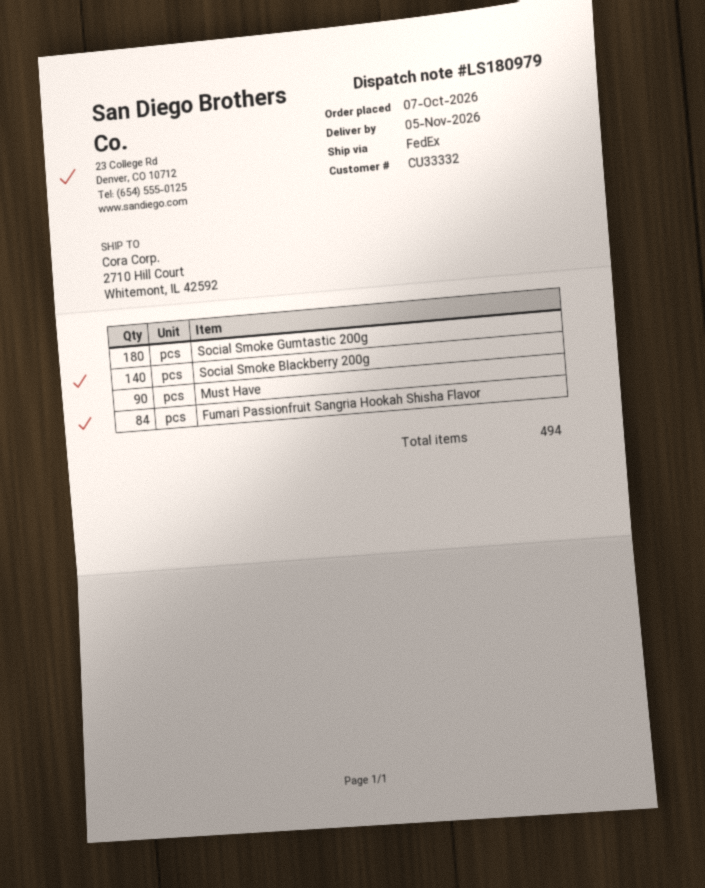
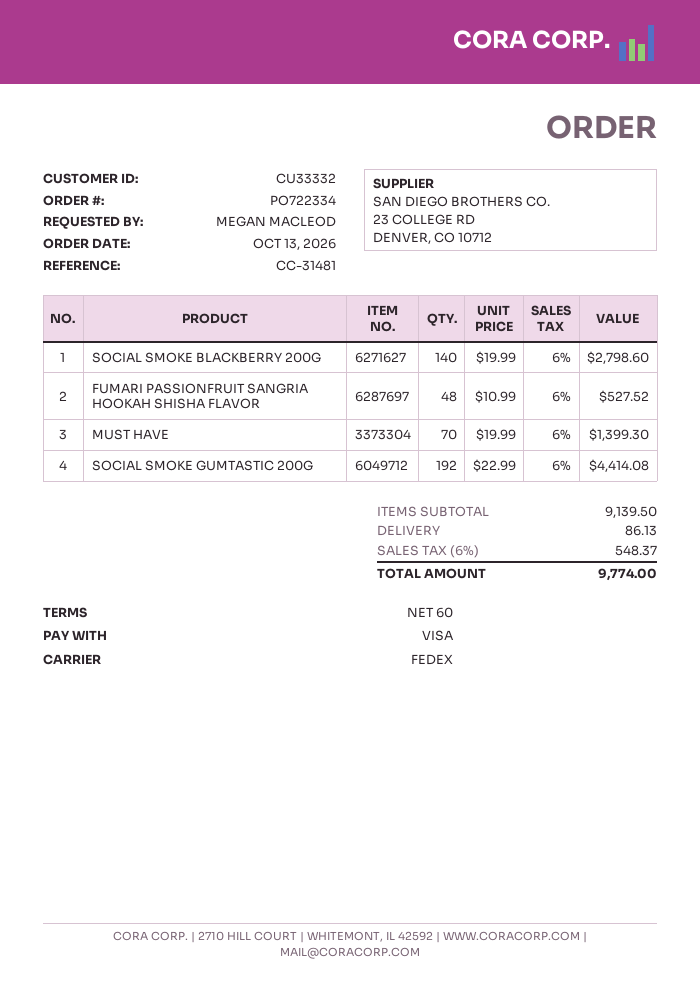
order date: 2026-10-07 -> 2026-10-13
Social Smoke Gumtastic 200g: 180 -> 192
Must Have: 90 -> 70
Fumari Passionfruit Sangria Hookah Shisha Flavor: 84 -> 48

